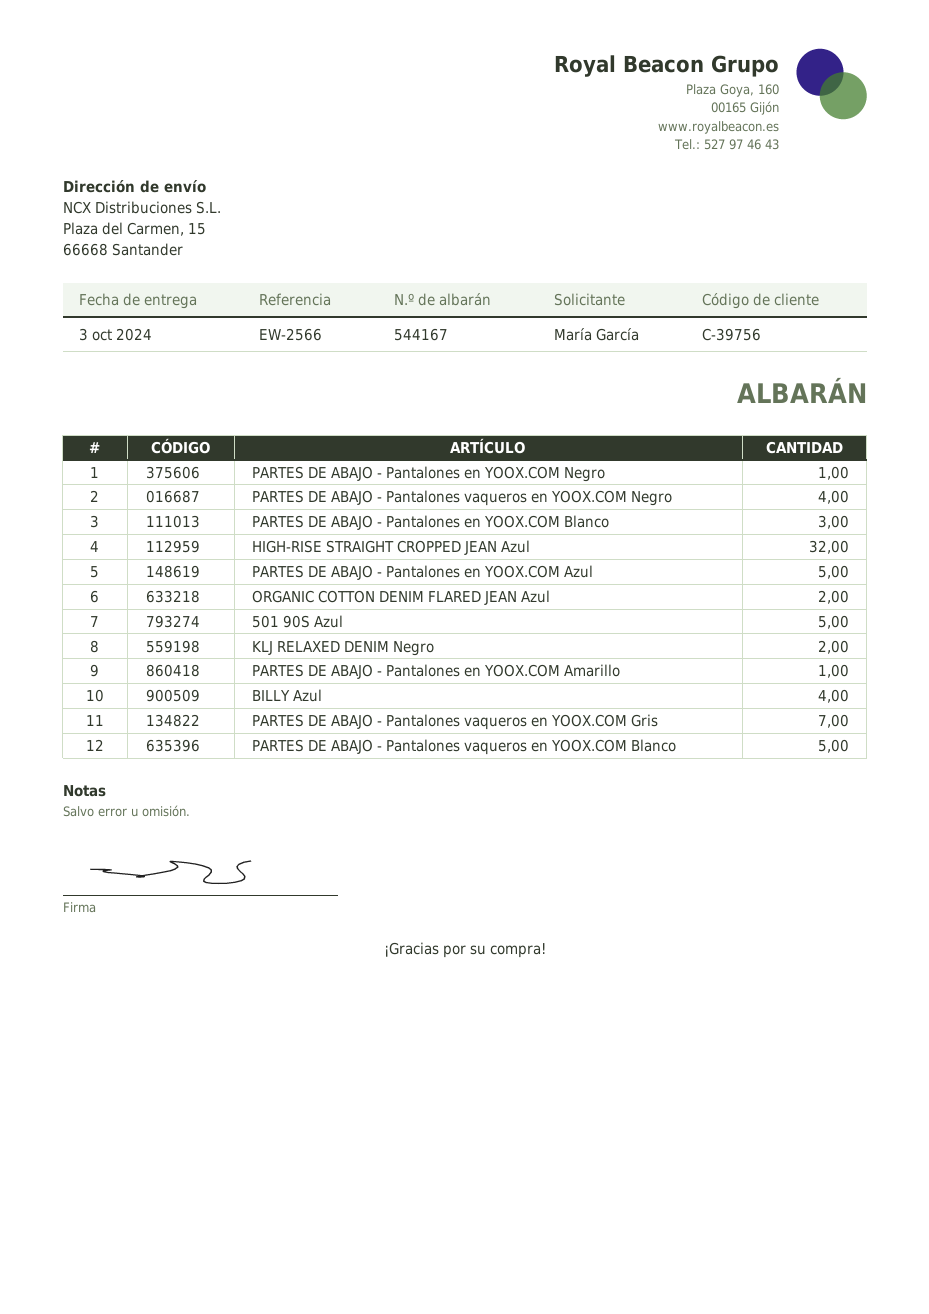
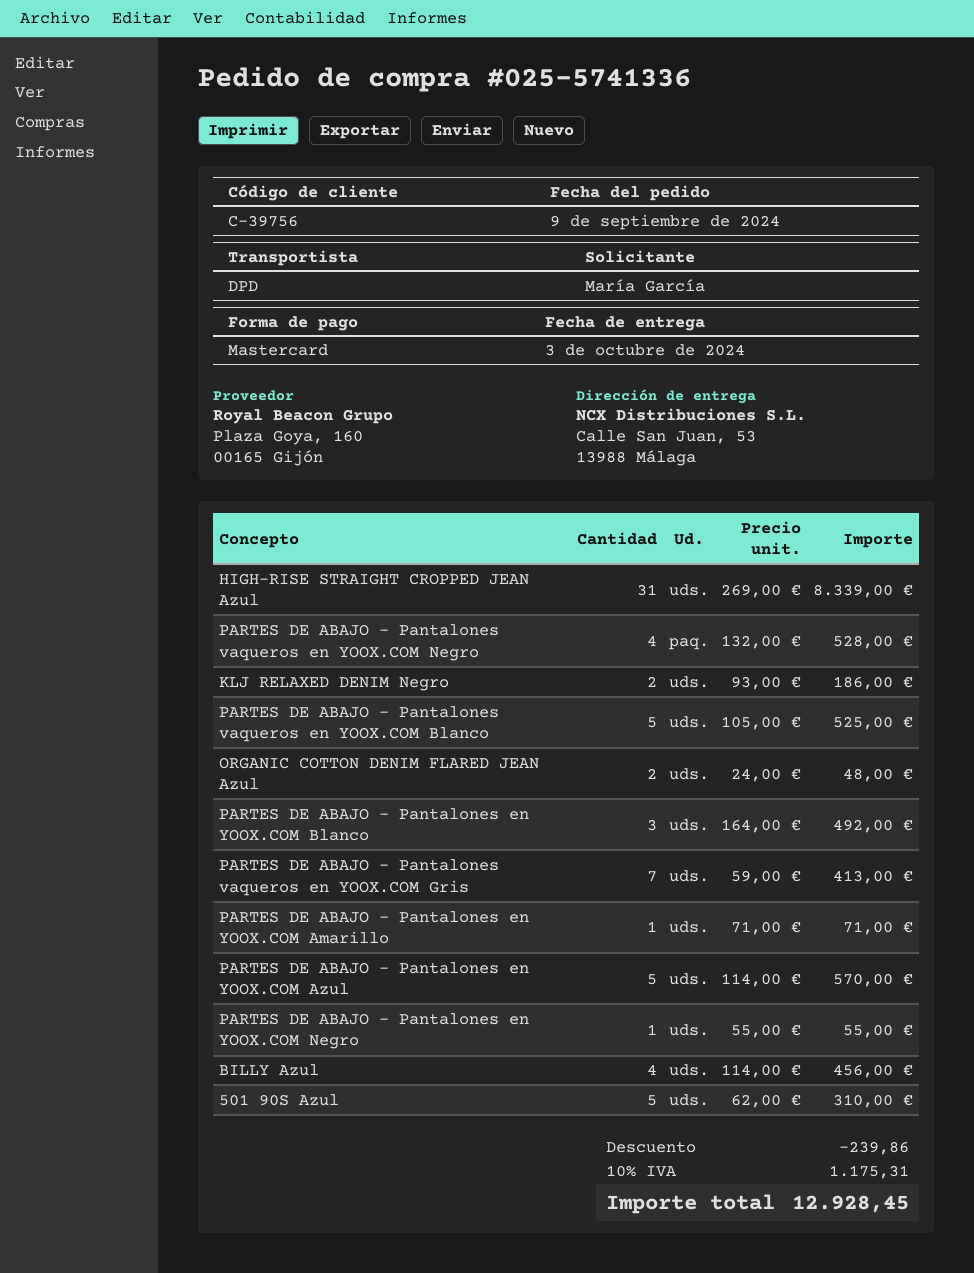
ship to: Plaza del Carmen, 15, 66668 Santander -> Calle San Juan, 53, 13988 Málaga
HIGH-RISE STRAIGHT CROPPED JEAN Azul: 32 -> 31

